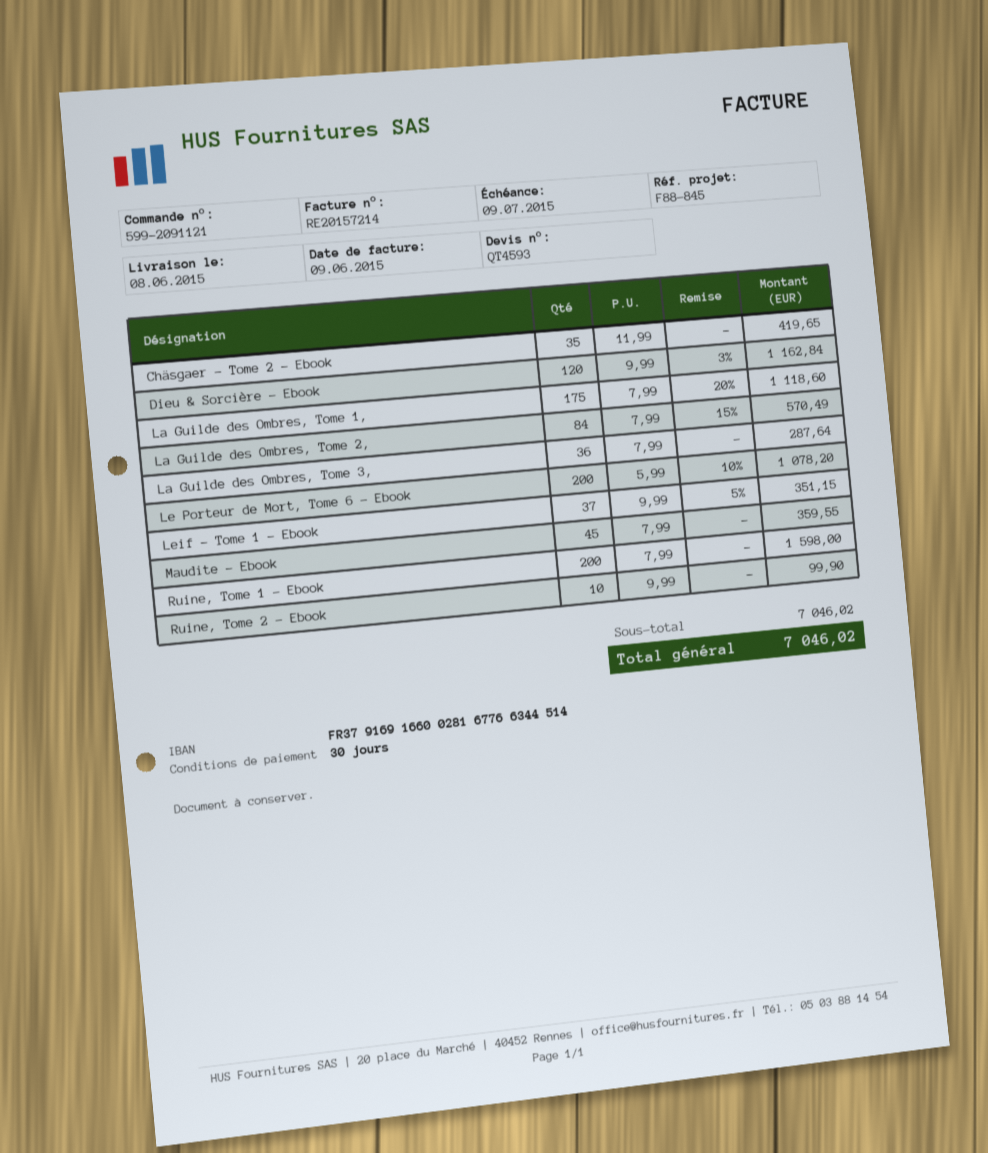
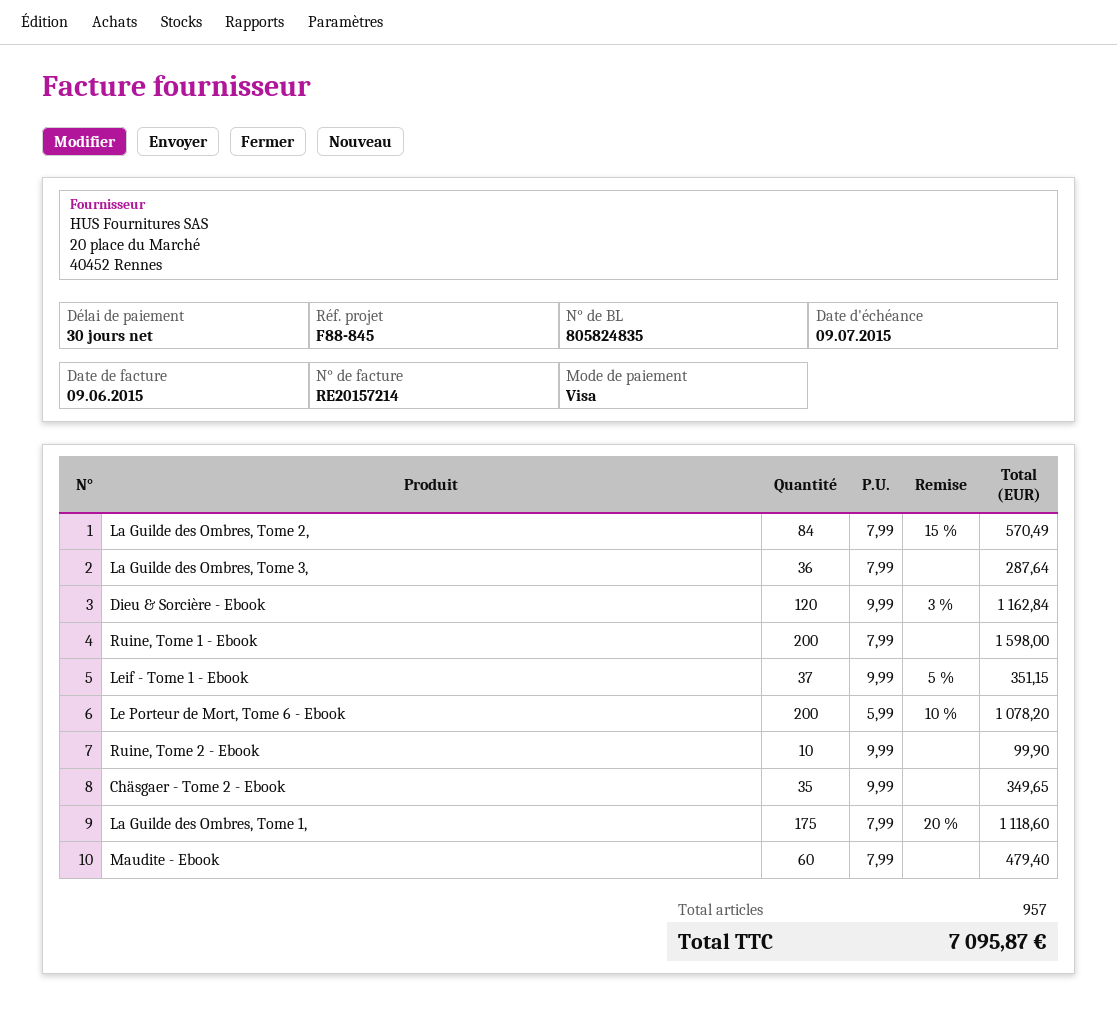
Chäsgaer - Tome 2 - Ebook: 35 x 11.99 = 419.65 -> 35 x 9.99 = 349.65
Maudite - Ebook: 45 x 7.99 = 359.55 -> 60 x 7.99 = 479.40
total: 7046.02 -> 7095.87

